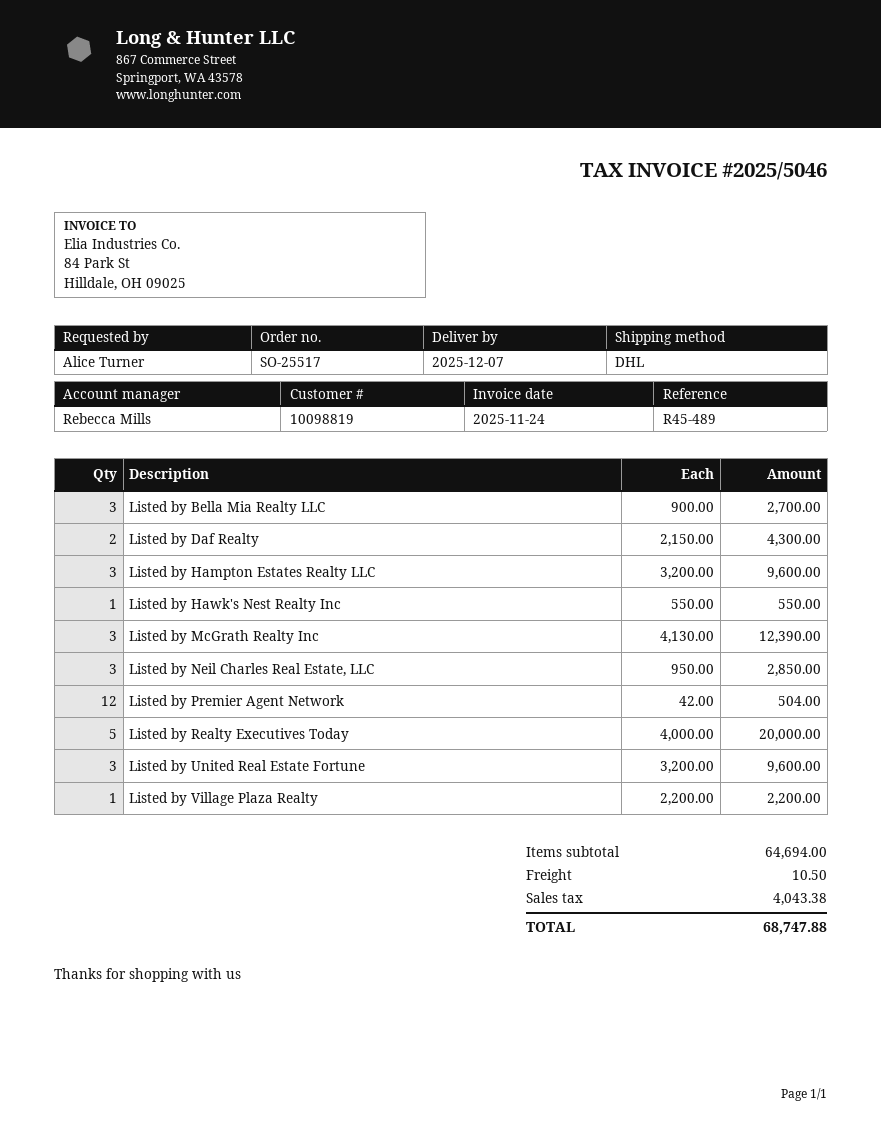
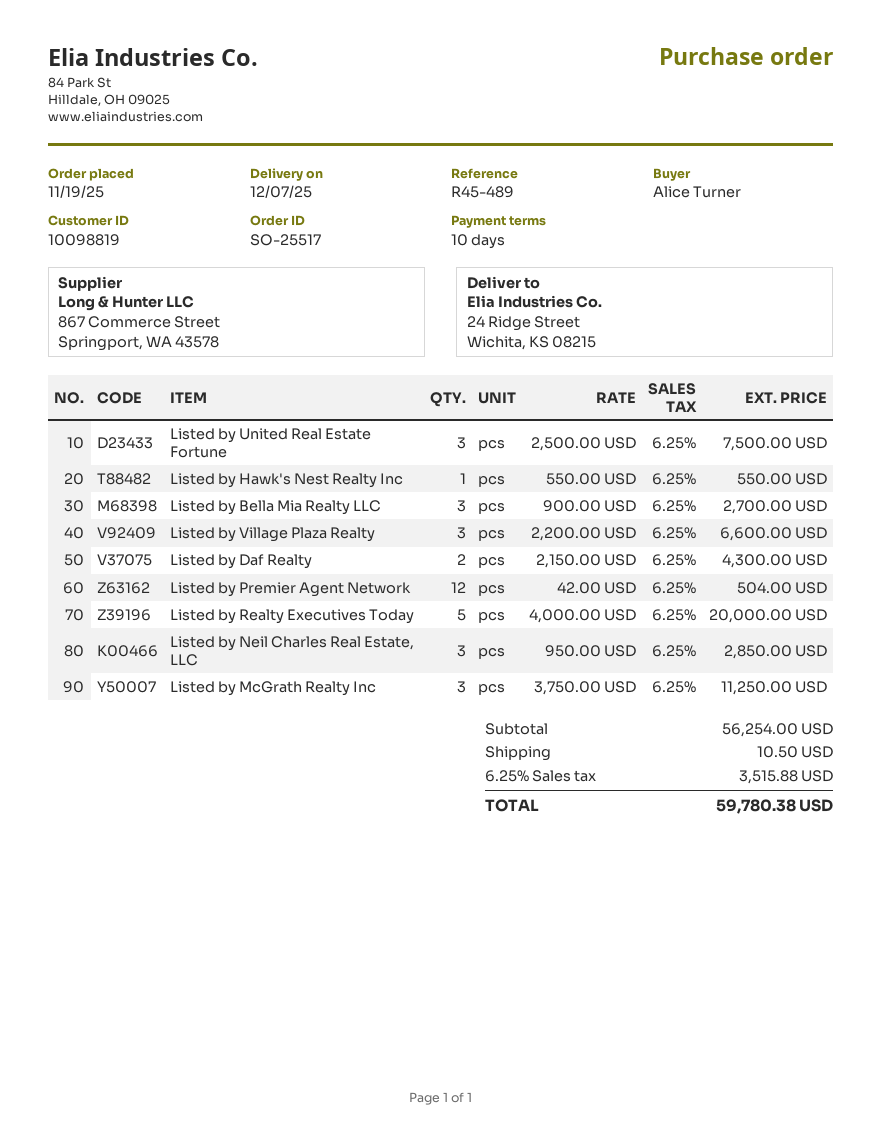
Listed by Hampton Estates Realty LLC: 3 x 3200.00 = 9600.00 -> none
Listed by McGrath Realty Inc: 3 x 4130.00 = 12390.00 -> 3 x 3750.00 = 11250.00
Listed by United Real Estate Fortune: 3 x 3200.00 = 9600.00 -> 3 x 2500.00 = 7500.00
Listed by Village Plaza Realty: 1 x 2200.00 = 2200.00 -> 3 x 2200.00 = 6600.00
subtotal: 64694.00 -> 56254.00
tax: 4043.38 -> 3515.88
total: 68747.88 -> 59780.38

